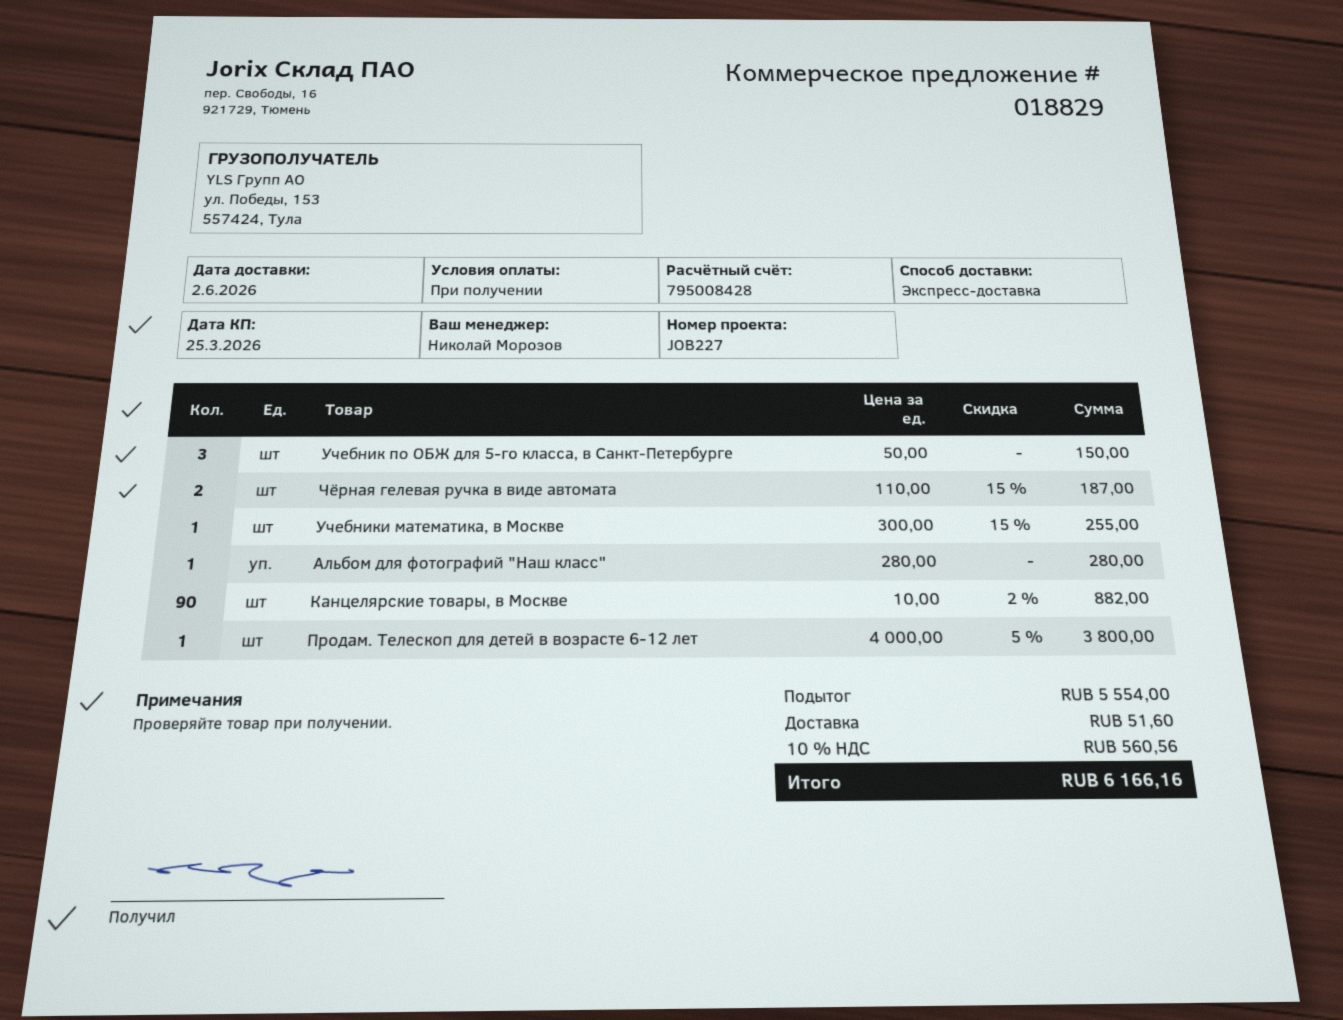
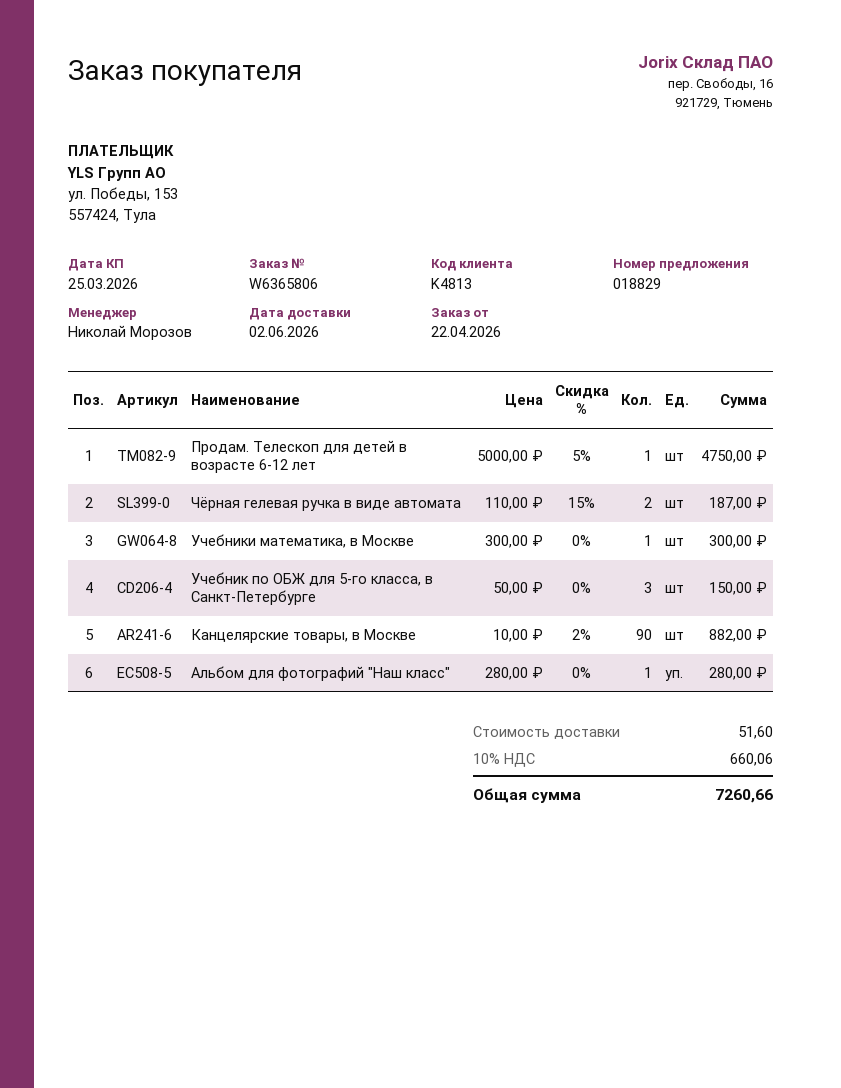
Учебники математика, в Москве: 1 x 300.00 - 15% = 255.00 -> 1 x 300.00 = 300.00
Продам. Телескоп для детей в возрасте 6-12 лет: 1 x 4000.00 - 5% = 3800.00 -> 1 x 5000.00 - 5% = 4750.00
tax: 10% = 560.56 -> 10% = 660.06
total: 6166.16 -> 7260.66

